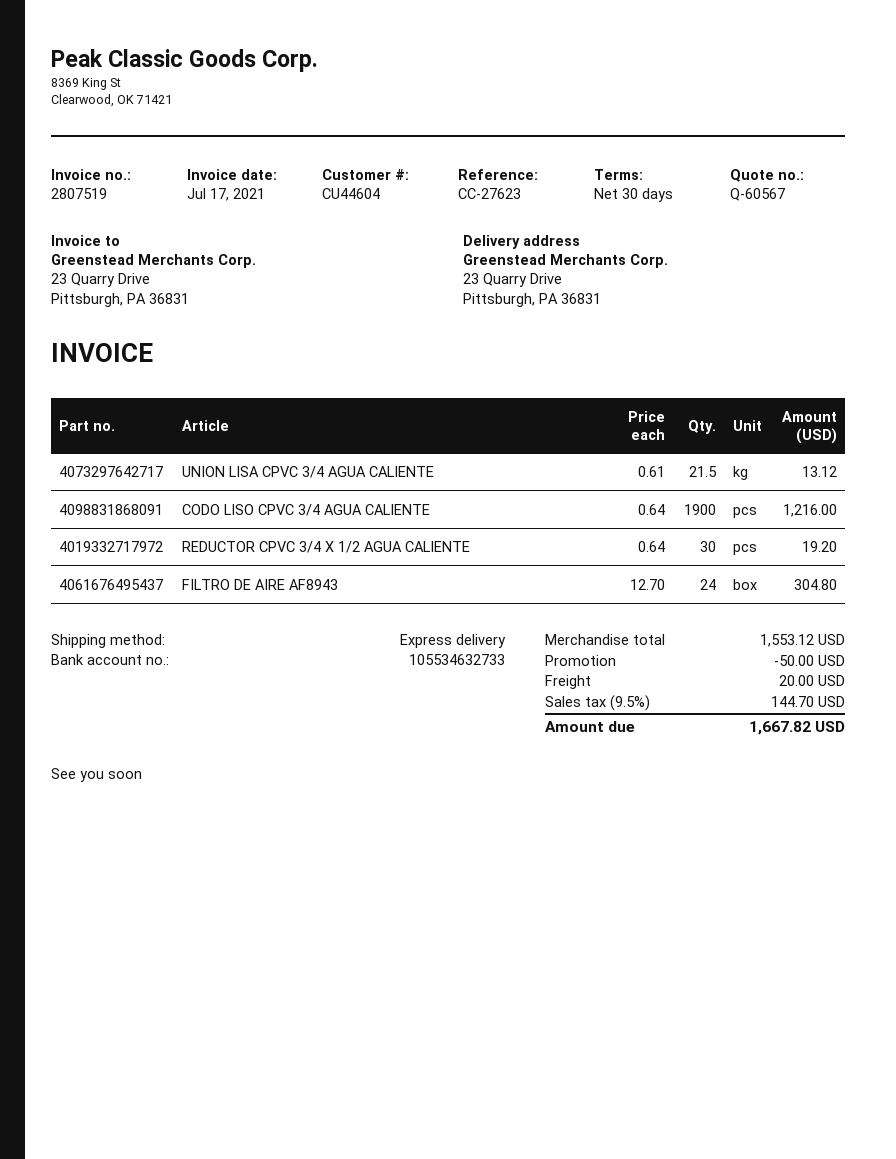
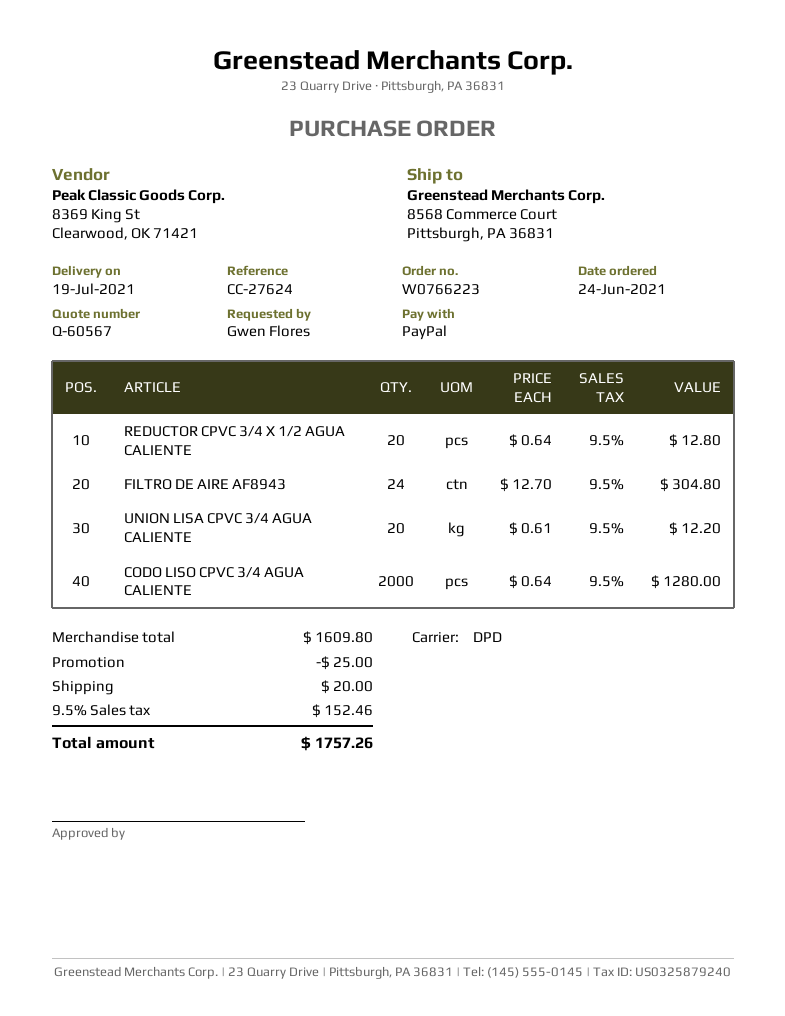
reference: CC-27623 -> CC-27624
shipping method: express -> DPD
ship to: 23 Quarry Drive, Pittsburgh, PA 36831 -> 8568 Commerce Court, Pittsburgh, PA 36831
UNION LISA CPVC 3/4 AGUA CALIENTE: 21.5 x 0.61 = 13.12 -> 20 x 0.61 = 12.20
CODO LISO CPVC 3/4 AGUA CALIENTE: 1900 x 0.64 = 1216.00 -> 2000 x 0.64 = 1280.00
REDUCTOR CPVC 3/4 X 1/2 AGUA CALIENTE: 30 x 0.64 = 19.20 -> 20 x 0.64 = 12.80
subtotal: 1553.12 -> 1609.80
discount: 50.00 -> 25.00
tax: 9.5% = 144.70 -> 9.5% = 152.46
total: 1667.82 -> 1757.26

